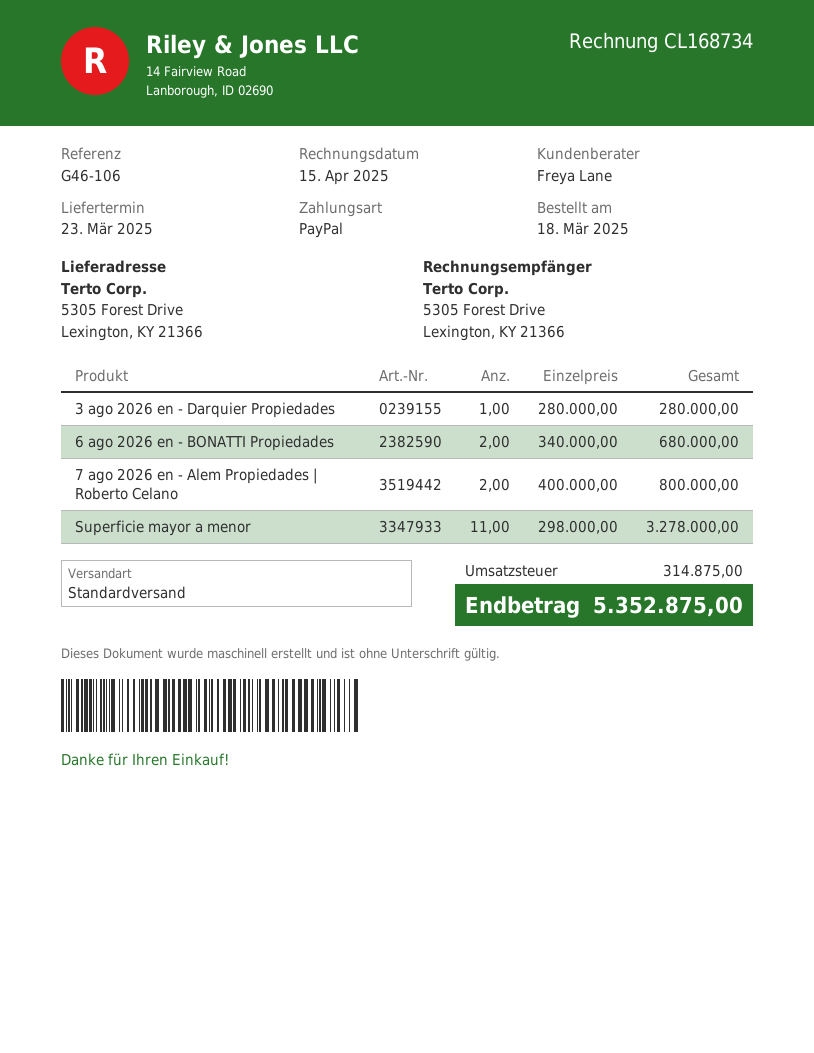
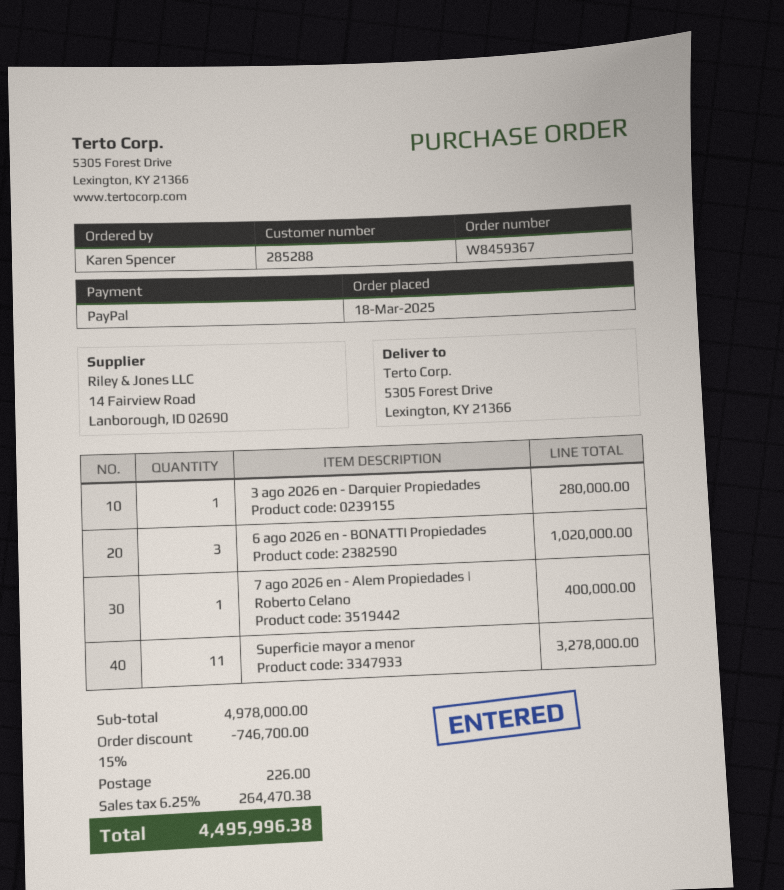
6 ago 2026 en - BONATTI Propiedades: 2 for 680000.00 -> 3 for 1020000.00
7 ago 2026 en - Alem Propiedades | Roberto Celano: 2 for 800000.00 -> 1 for 400000.00
discount: none -> 15% = 746700.00
shipping: none -> 226.00
tax: 314875.00 -> 264470.38
total: 5352875.00 -> 4495996.38

